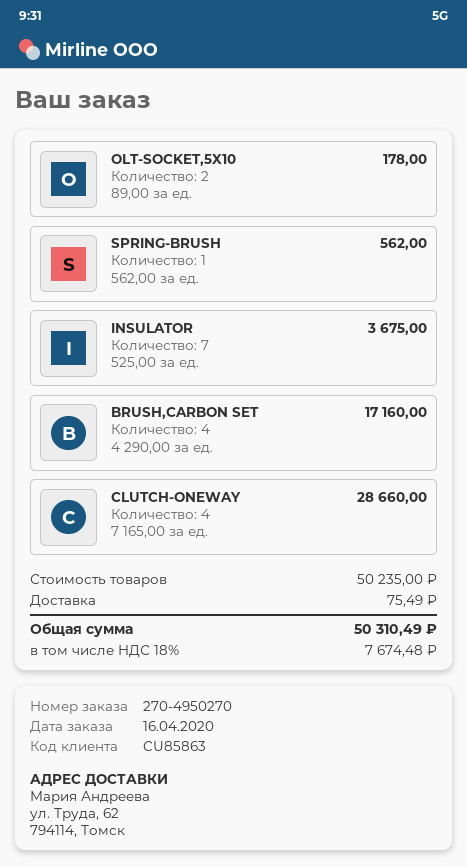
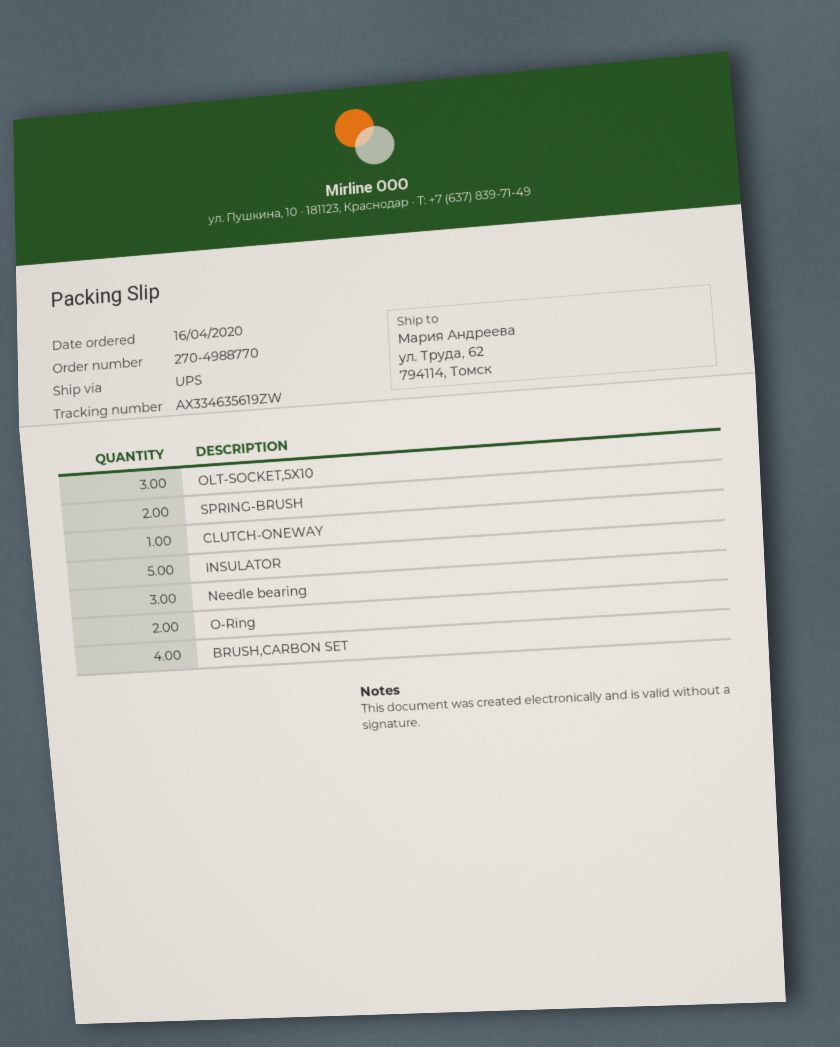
order number: 270-4950270 -> 270-4988770
OLT-SOCKET,5X10: 2 -> 3
SPRING-BRUSH: 1 -> 2
INSULATOR: 7 -> 5
CLUTCH-ONEWAY: 4 -> 1
Needle bearing: none -> 3
O-Ring: none -> 2

